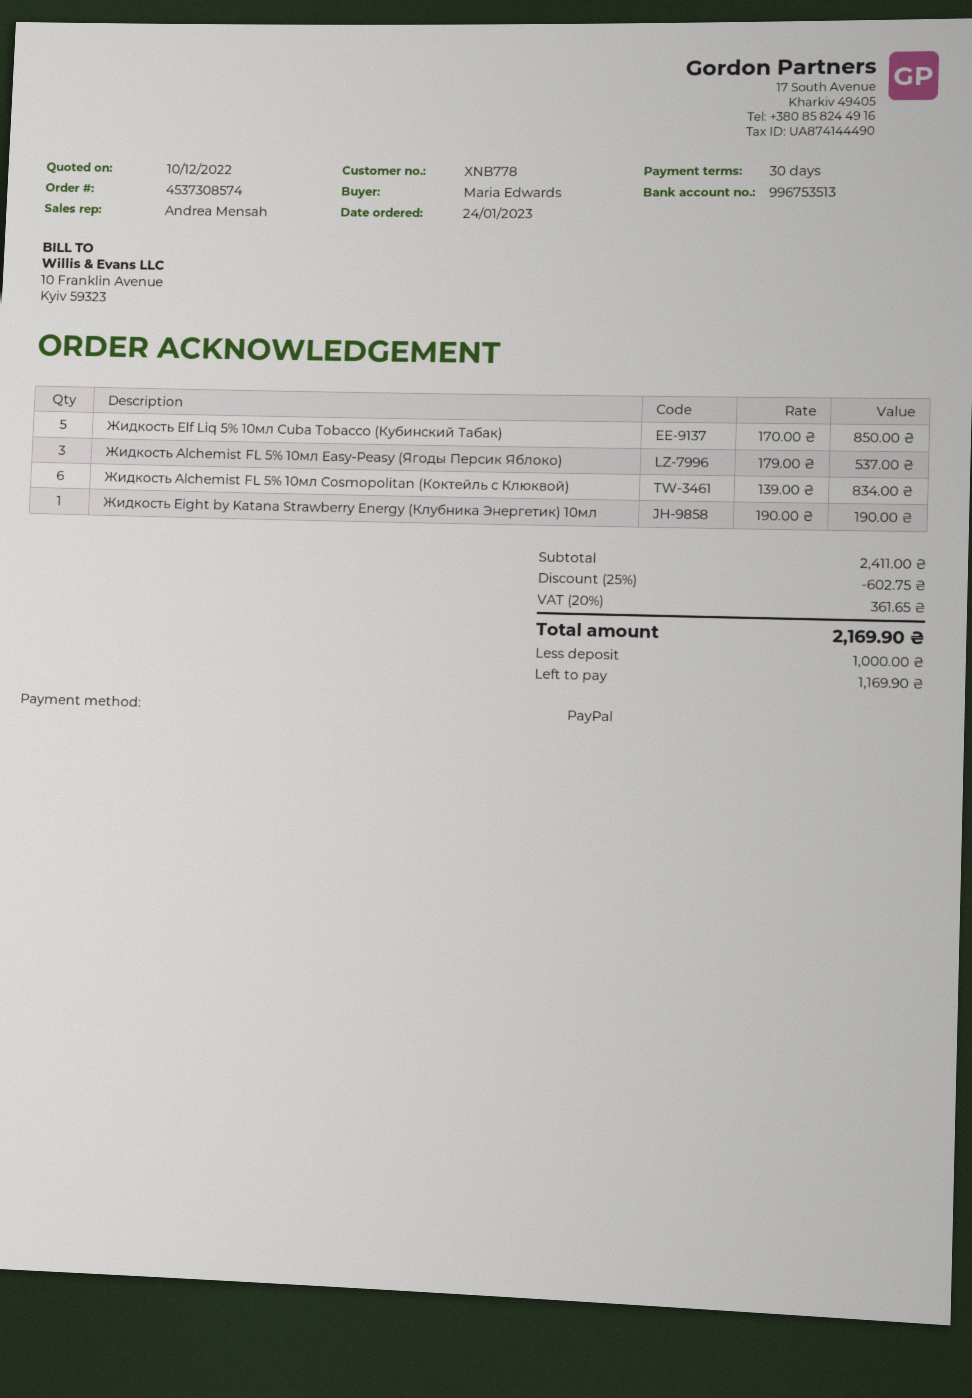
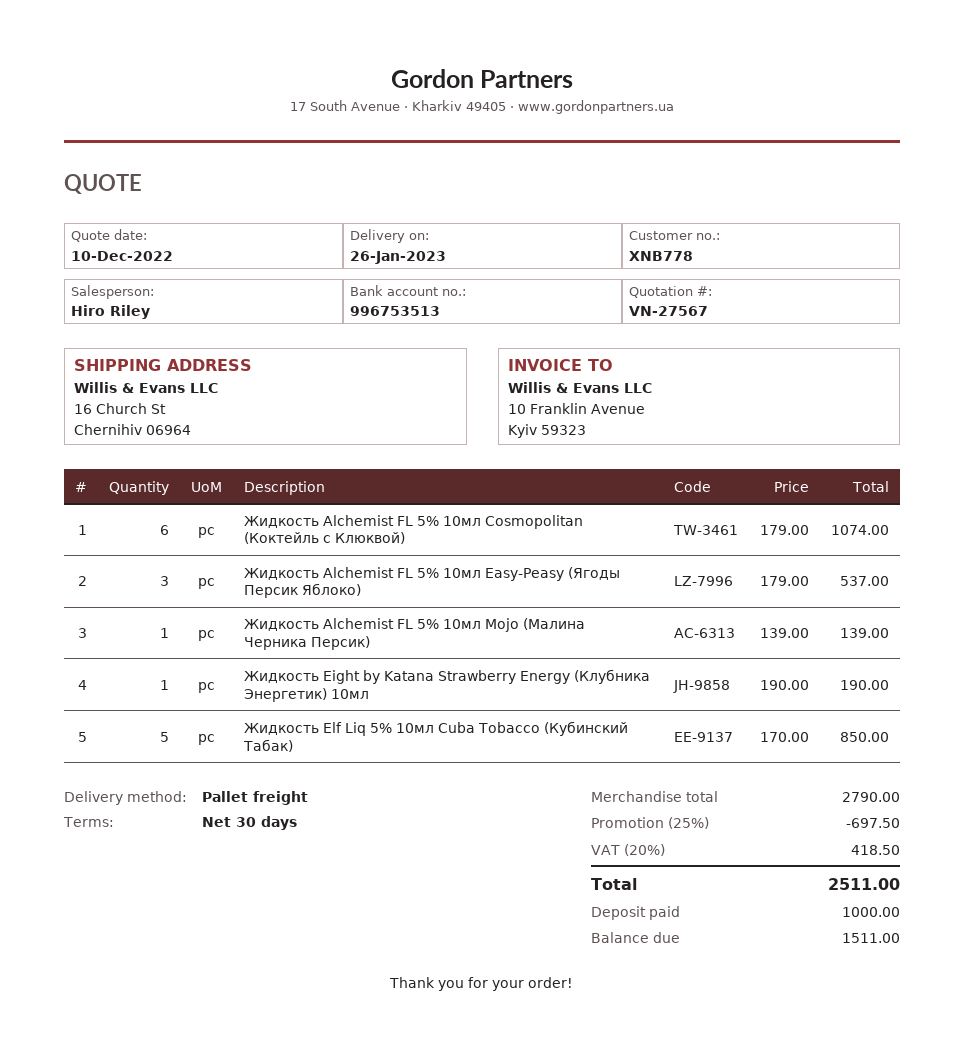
sales rep: Andrea Mensah -> Hiro Riley
Жидкость Alchemist FL 5% 10мл Cosmopolitan (Коктейль с Клюквой): 6 x 139.00 = 834.00 -> 6 x 179.00 = 1074.00
Жидкость Alchemist FL 5% 10мл Mojo (Малина Черника Персик): none -> 1 x 139.00 = 139.00
subtotal: 2411.00 -> 2790.00
discount: 25% = 602.75 -> 25% = 697.50
tax: 20% = 361.65 -> 20% = 418.50
total: 2169.90 -> 2511.00
balance: 1169.90 -> 1511.00

